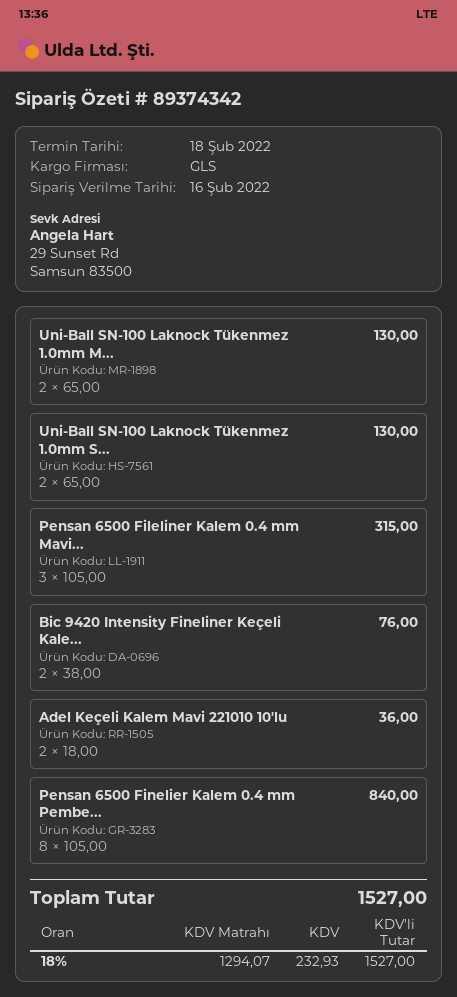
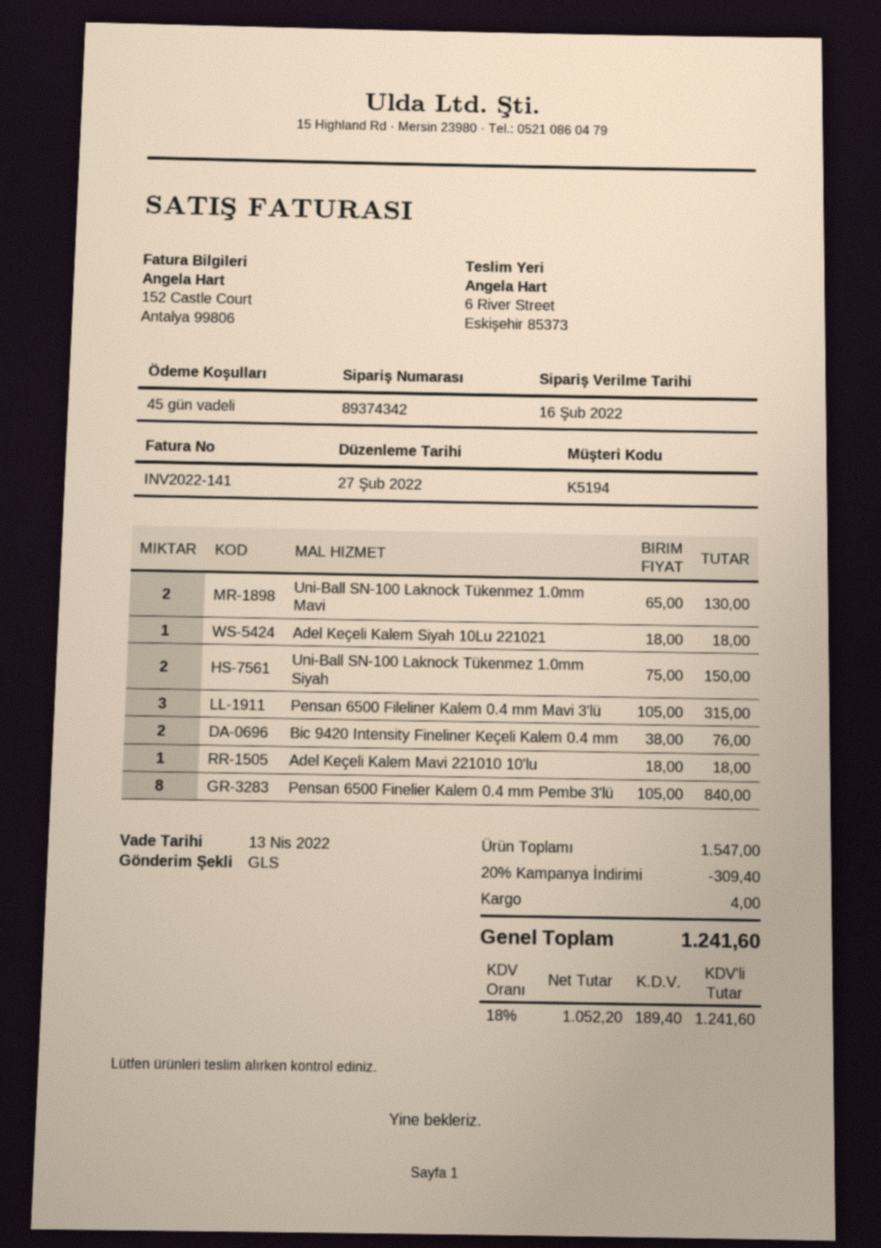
ship to: 29 Sunset Rd, Samsun 83500 -> 6 River Street, Eskişehir 85373
Uni-Ball SN-100 Laknock Tükenmez 1.0mm S...: 2 x 65.00 = 130.00 -> 2 x 75.00 = 150.00
Adel Keçeli Kalem Mavi 221010 10'lu: 2 x 18.00 = 36.00 -> 1 x 18.00 = 18.00
Adel Keçeli Kalem Siyah 10Lu 221021: none -> 1 x 18.00 = 18.00
discount: none -> 20% = 309.40
shipping: none -> 4.00
net: 1294.07 -> 1052.20
tax: 18% = 232.93 -> 18% = 189.40
total: 1527.00 -> 1241.60

